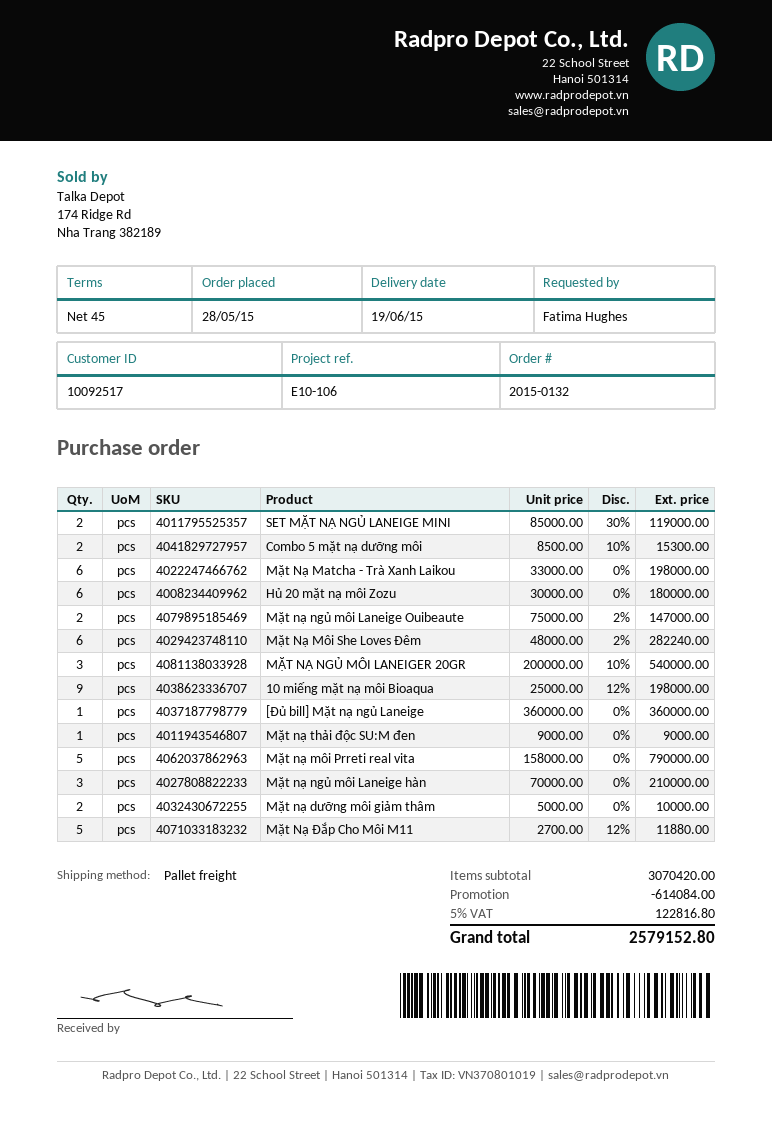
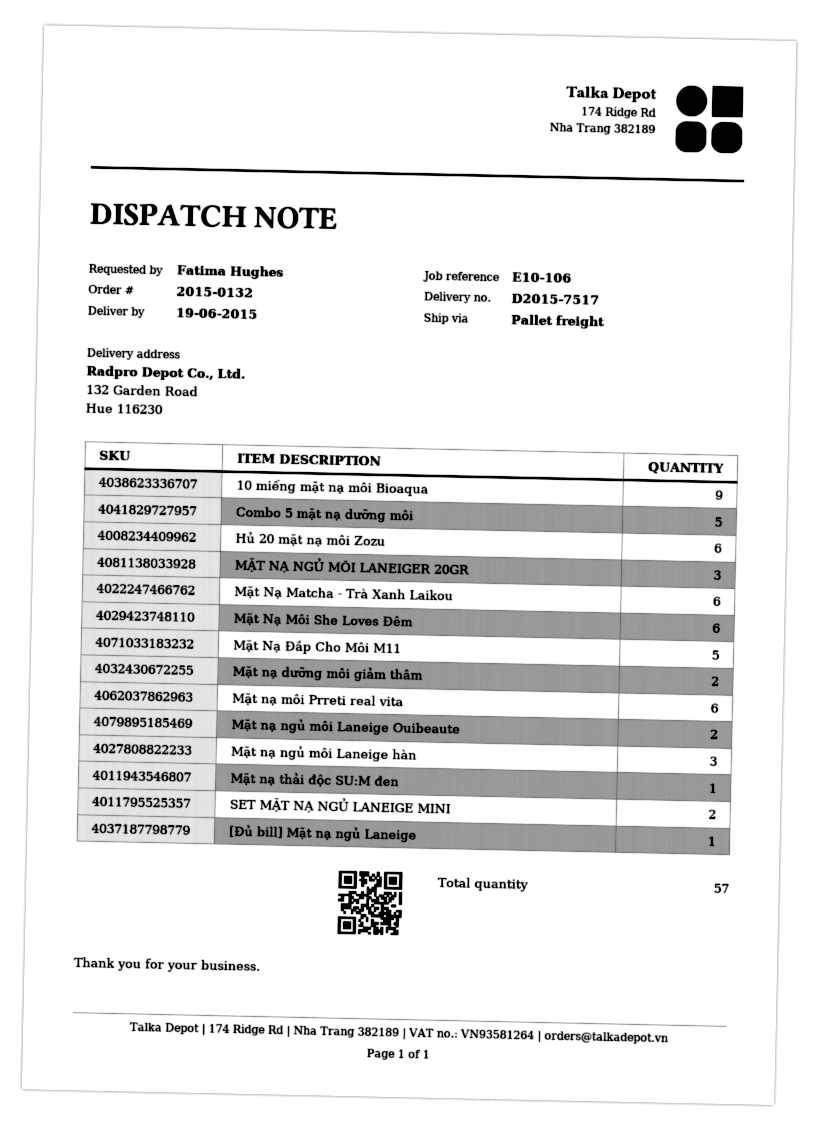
Combo 5 mặt nạ dưỡng môi: 2 -> 5
Mặt nạ môi Prreti real vita: 5 -> 6

